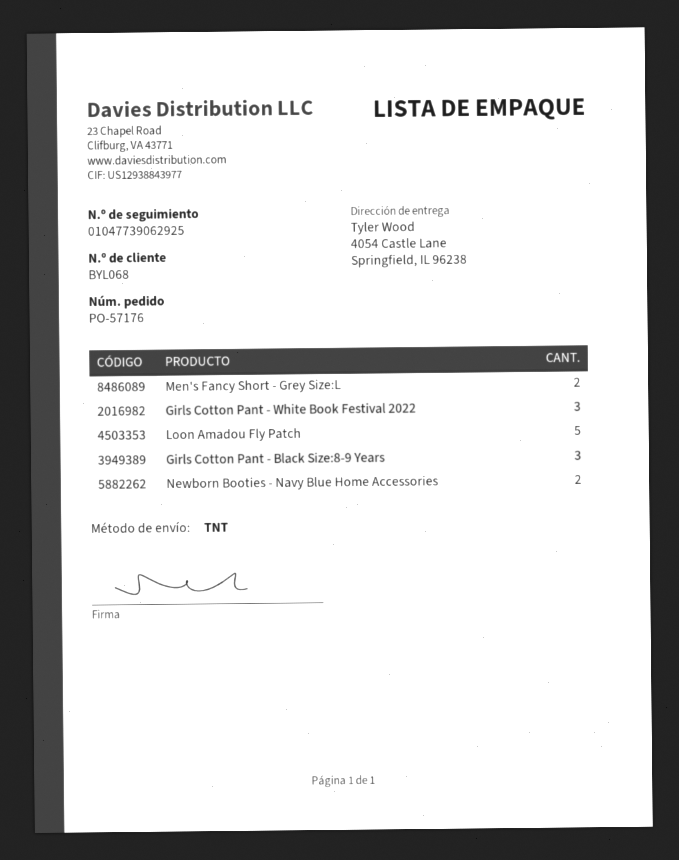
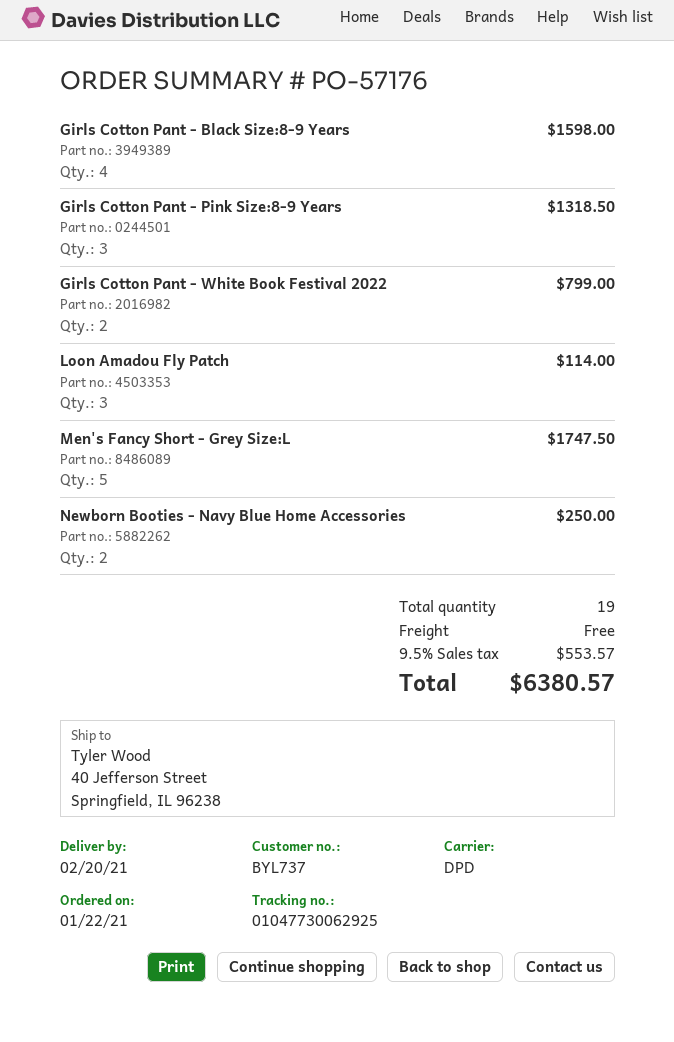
customer number: BYL068 -> BYL737
shipping method: TNT -> DPD
tracking number: 01047739062925 -> 01047730062925
ship to: 4054 Castle Lane, Springfield, IL 96238 -> 40 Jefferson Street, Springfield, IL 96238
Men's Fancy Short - Grey Size:L: 2 -> 5
Girls Cotton Pant - White Book Festival 2022: 3 -> 2
Loon Amadou Fly Patch: 5 -> 3
Girls Cotton Pant - Black Size:8-9 Years: 3 -> 4
Girls Cotton Pant - Pink Size:8-9 Years: none -> 3

